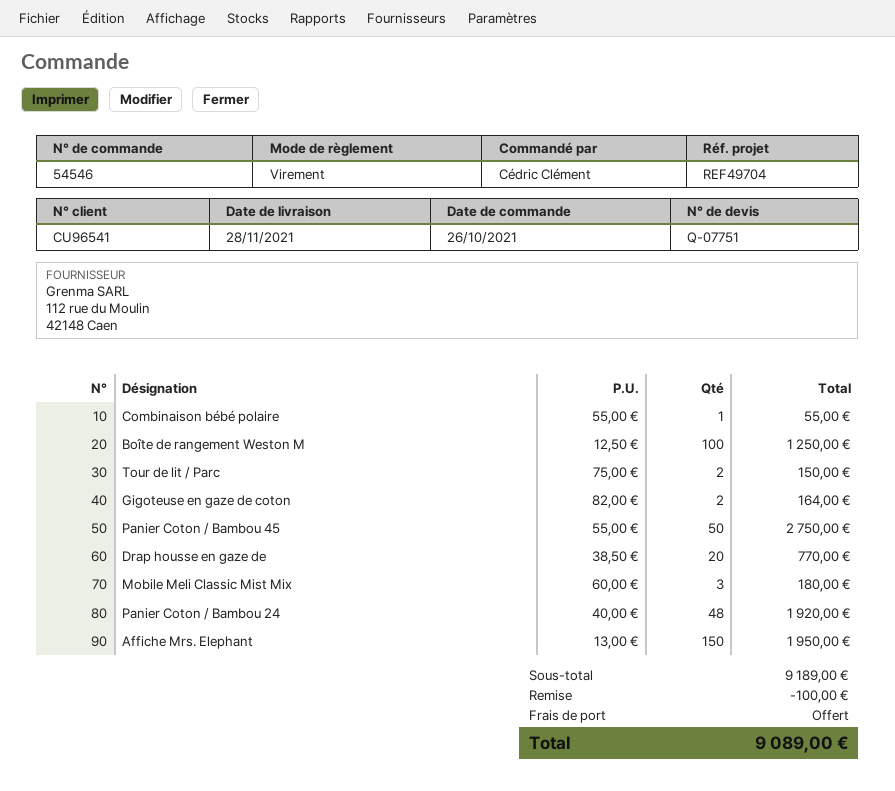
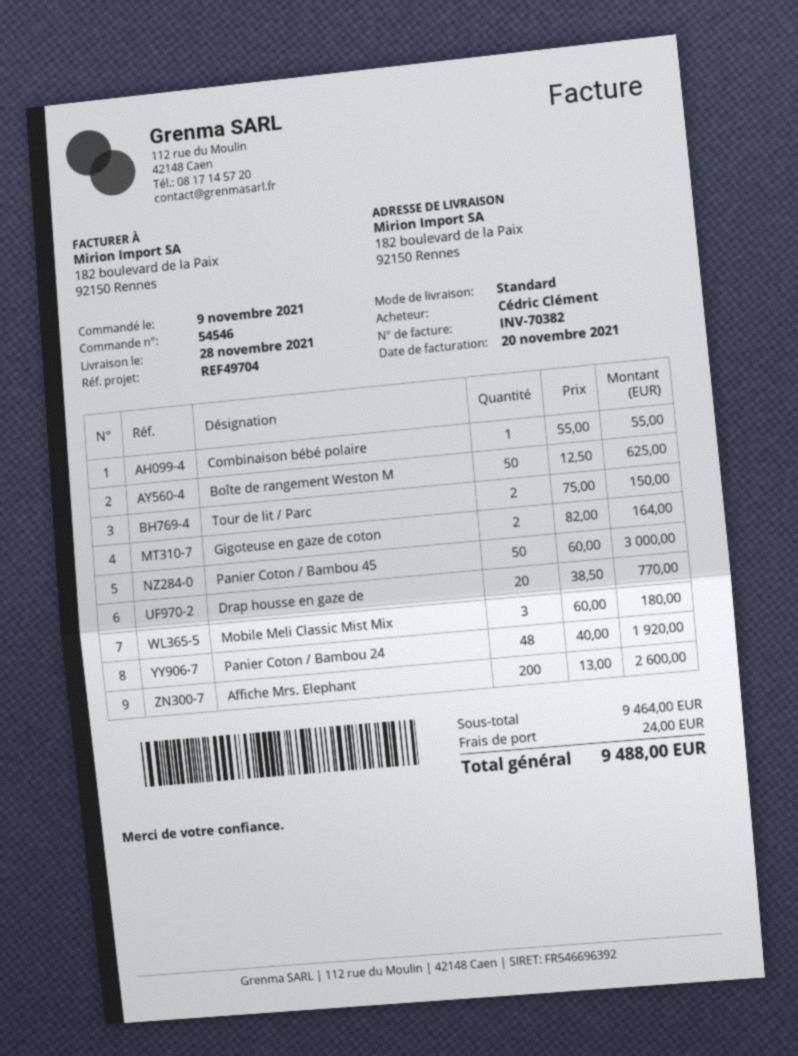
order date: 2021-10-26 -> 2021-11-09
Boîte de rangement Weston M: 100 x 12.50 = 1250.00 -> 50 x 12.50 = 625.00
Panier Coton / Bambou 45: 50 x 55.00 = 2750.00 -> 50 x 60.00 = 3000.00
Affiche Mrs. Elephant: 150 x 13.00 = 1950.00 -> 200 x 13.00 = 2600.00
subtotal: 9189.00 -> 9464.00
discount: 100.00 -> none
shipping: 0.00 -> 24.00
total: 9089.00 -> 9488.00

